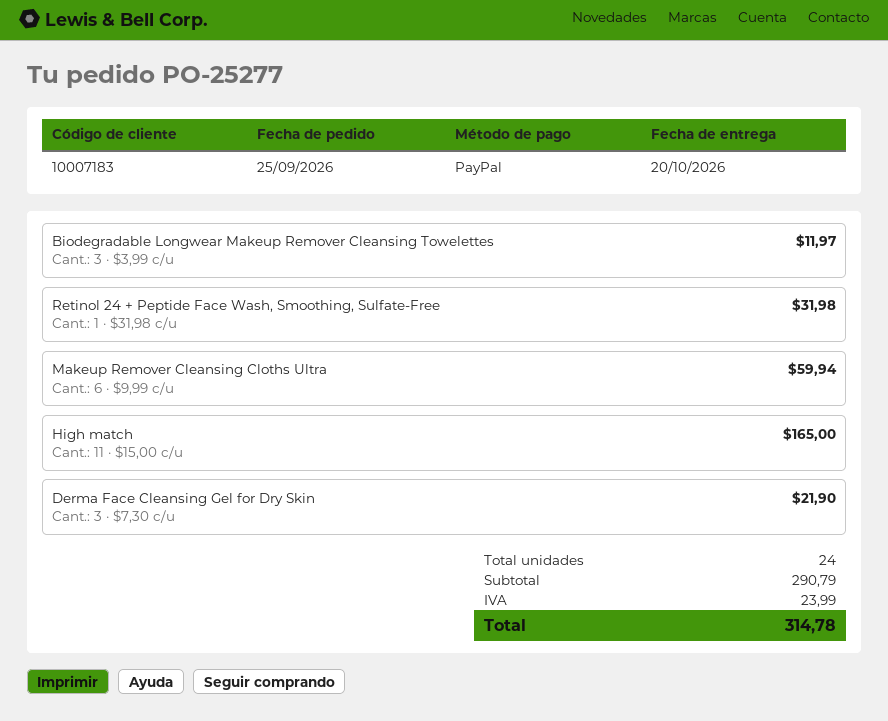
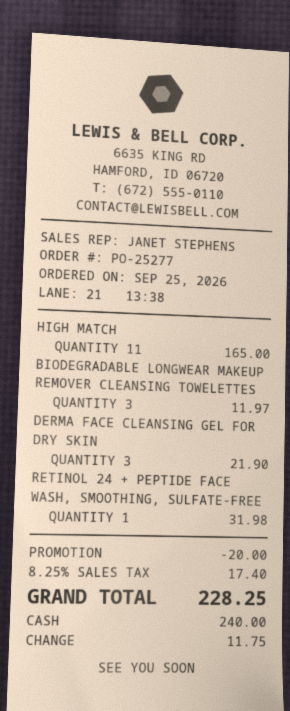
payment method: PayPal -> cash
Makeup Remover Cleansing Cloths Ultra: 6 for 59.94 -> none
discount: none -> 20.00
tax: 23.99 -> 17.40
total: 314.78 -> 228.25

